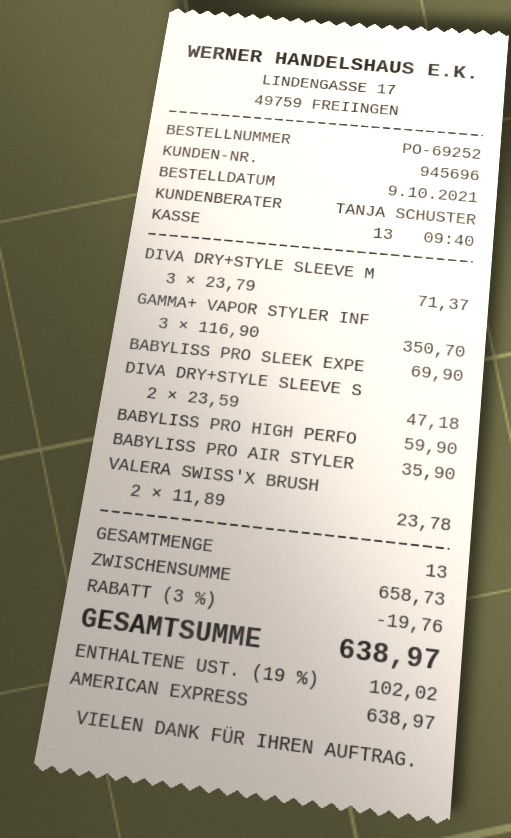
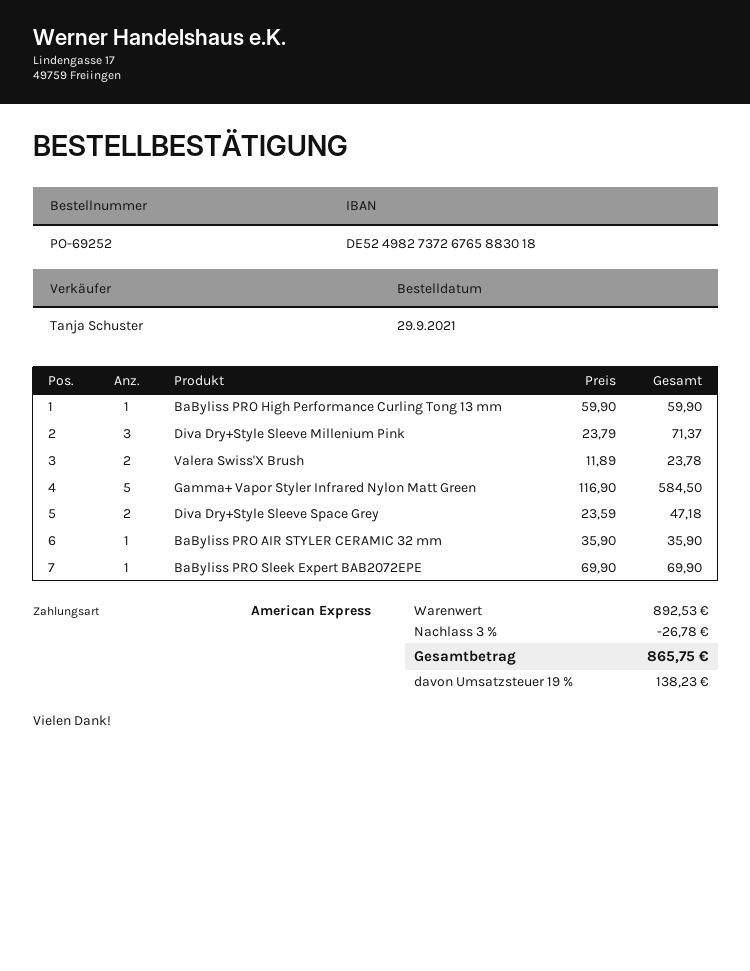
order date: 2021-10-09 -> 2021-09-29
GAMMA+ VAPOR STYLER INF: 3 x 116.90 = 350.70 -> 5 x 116.90 = 584.50
subtotal: 658.73 -> 892.53
discount: 3% = 19.76 -> 3% = 26.78
tax: 19% = 102.02 -> 19% = 138.23
total: 638.97 -> 865.75

